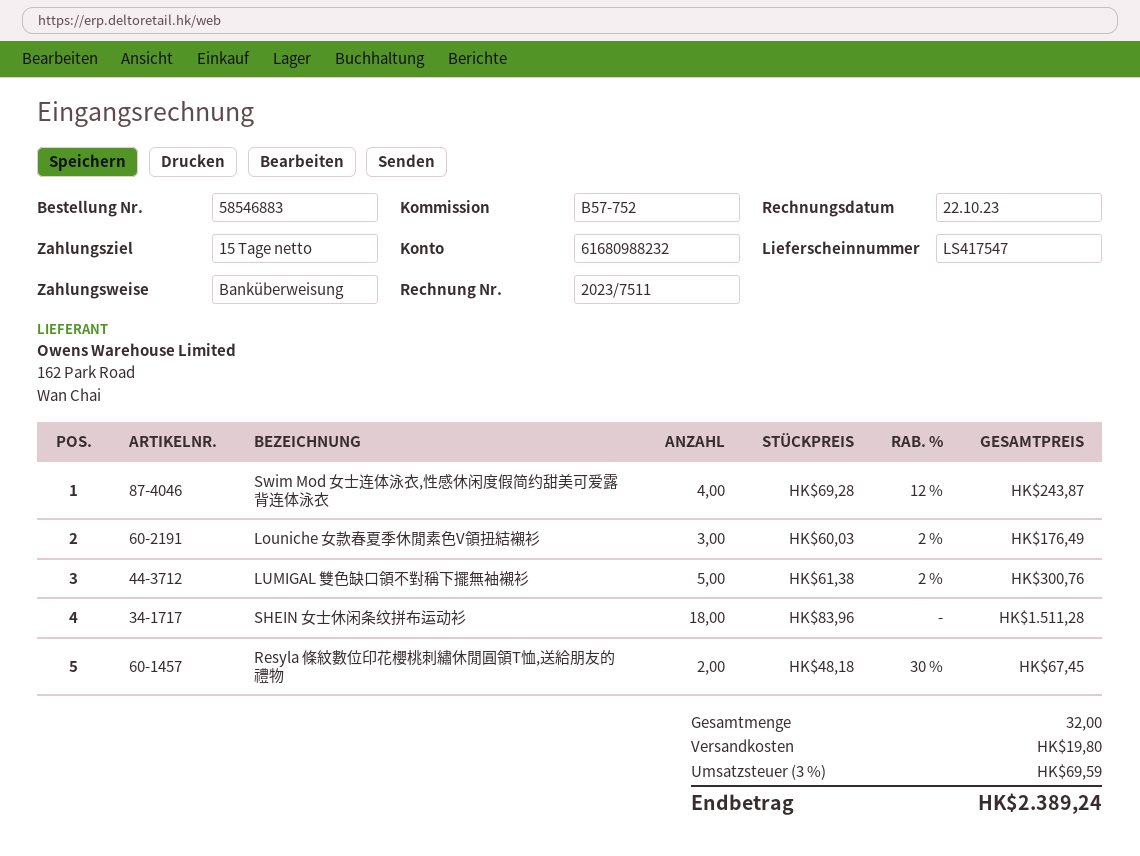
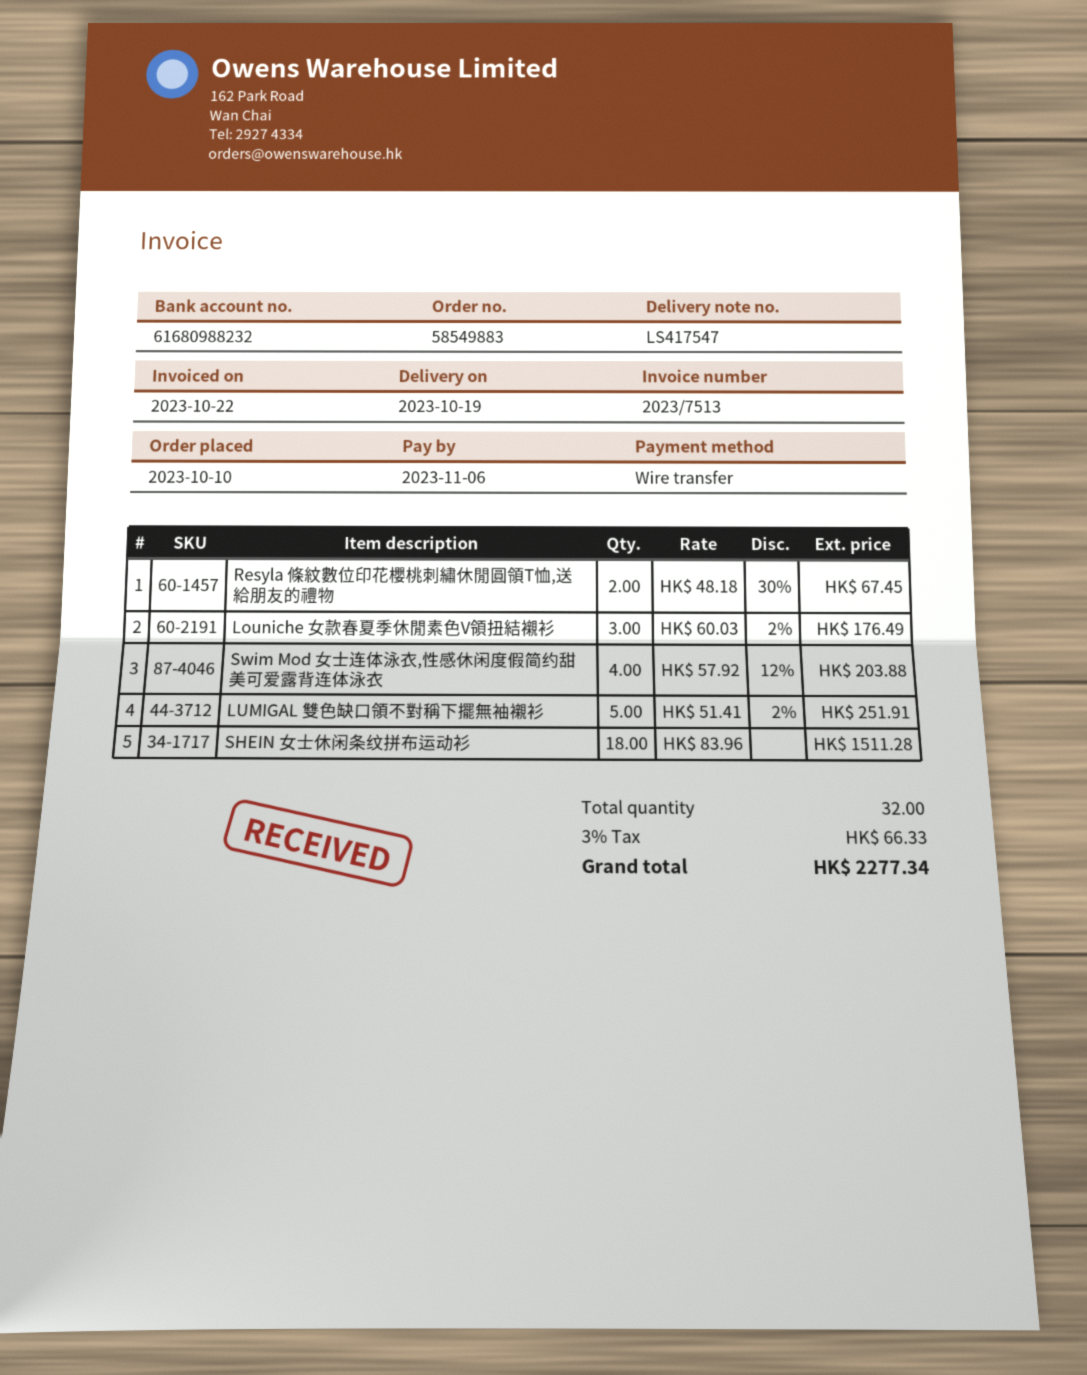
order number: 58546883 -> 58549883
invoice number: 2023/7511 -> 2023/7513
Swim Mod 女士连体泳衣,性感休闲度假简约甜美可爱露背连体泳衣: 4 x 69.28 - 12% = 243.87 -> 4 x 57.92 - 12% = 203.88
LUMIGAL 雙色缺口領不對稱下擺無袖襯衫: 5 x 61.38 - 2% = 300.76 -> 5 x 51.41 - 2% = 251.91
shipping: 19.80 -> none
tax: 3% = 69.59 -> 3% = 66.33
total: 2389.24 -> 2277.34

